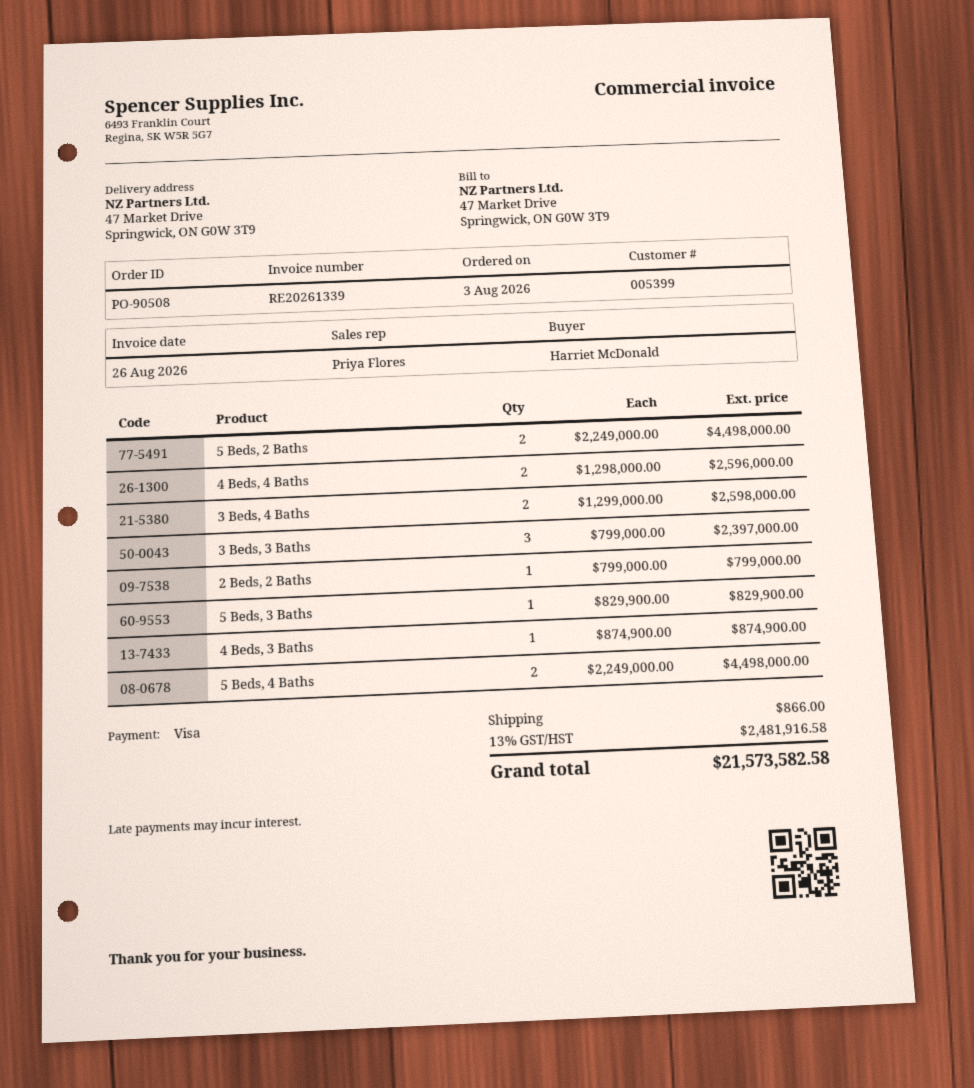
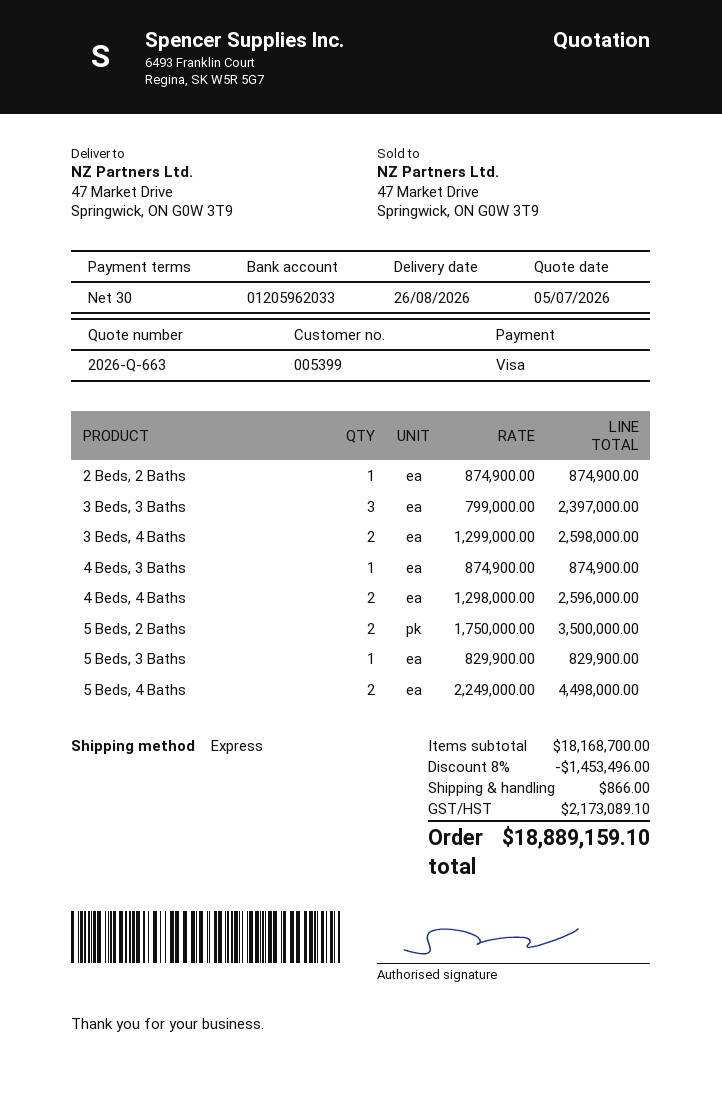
5 Beds, 2 Baths: 2 x 2249000.00 = 4498000.00 -> 2 x 1750000.00 = 3500000.00
2 Beds, 2 Baths: 1 x 799000.00 = 799000.00 -> 1 x 874900.00 = 874900.00
discount: none -> 8% = 1453496.00
tax: 2481916.58 -> 2173089.10
total: 21573582.58 -> 18889159.10

